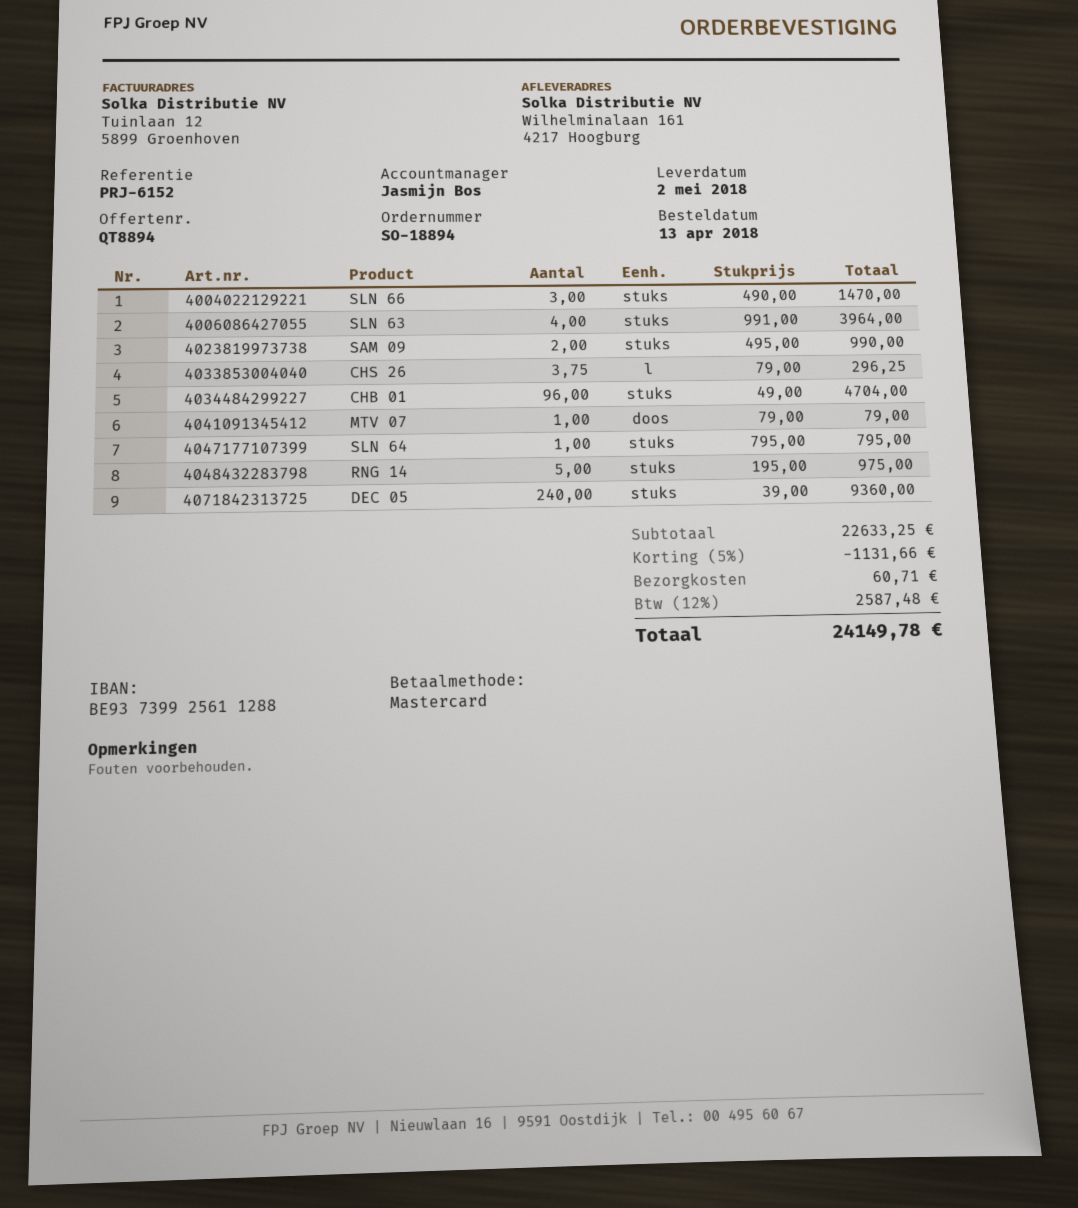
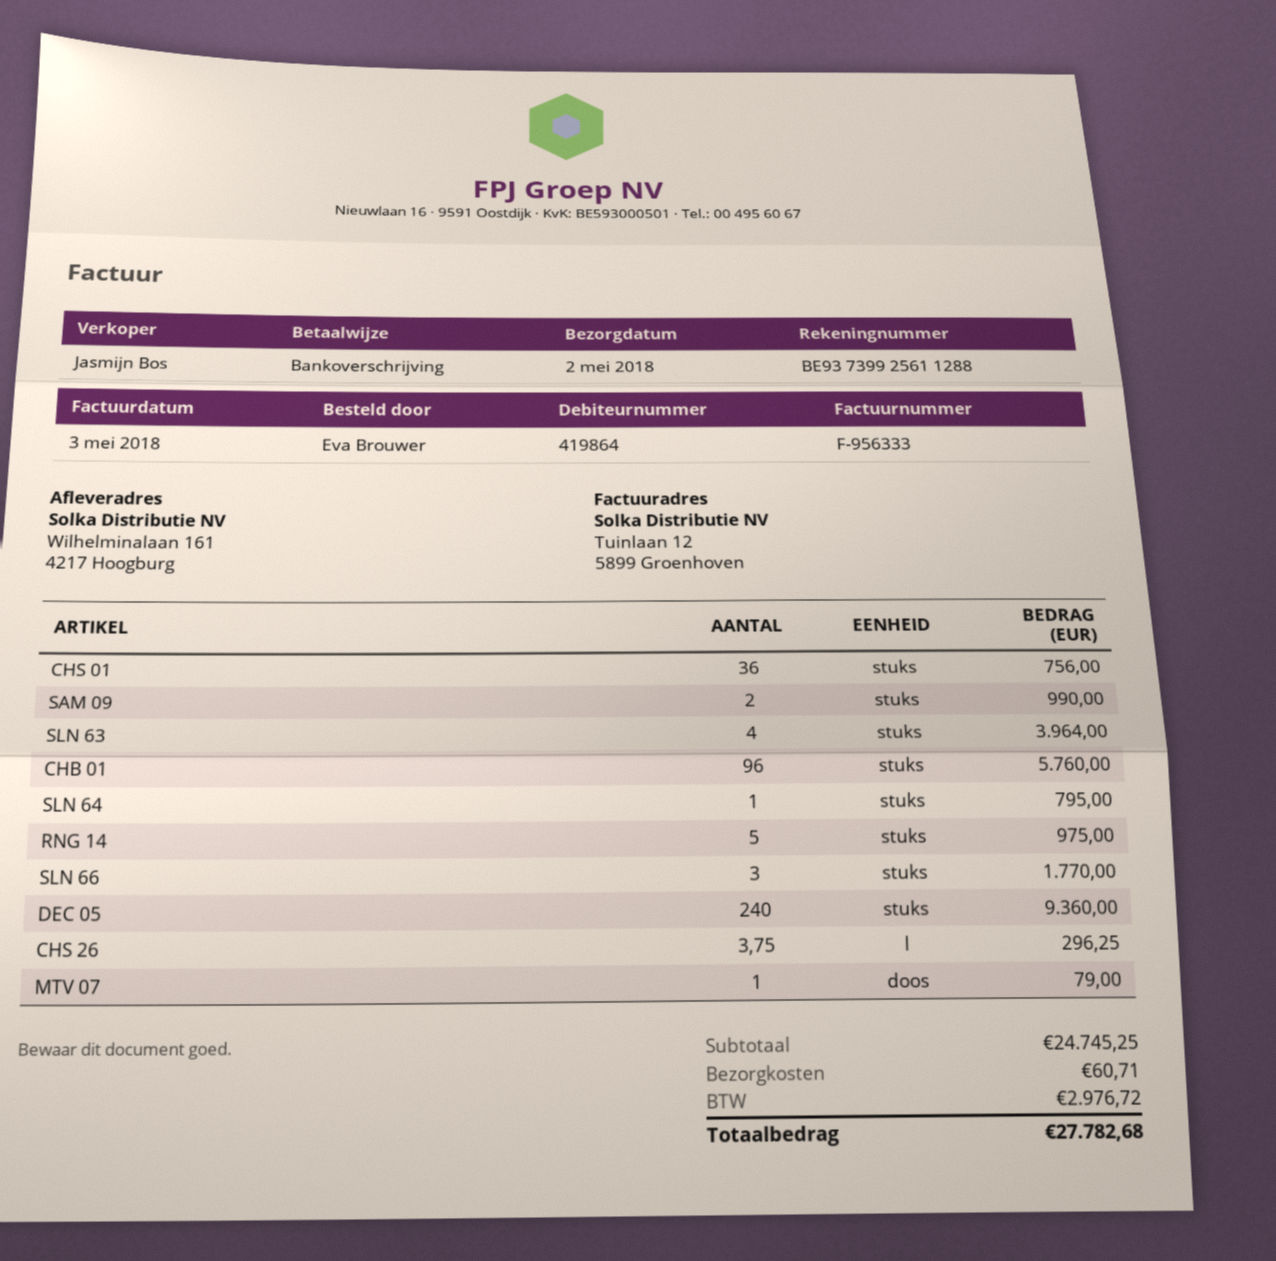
payment method: Mastercard -> bank transfer
SLN 66: 3 for 1470.00 -> 3 for 1770.00
CHB 01: 96 for 4704.00 -> 96 for 5760.00
CHS 01: none -> 36 for 756.00
subtotal: 22633.25 -> 24745.25
discount: 5% = 1131.66 -> none
tax: 2587.48 -> 2976.72
total: 24149.78 -> 27782.68

